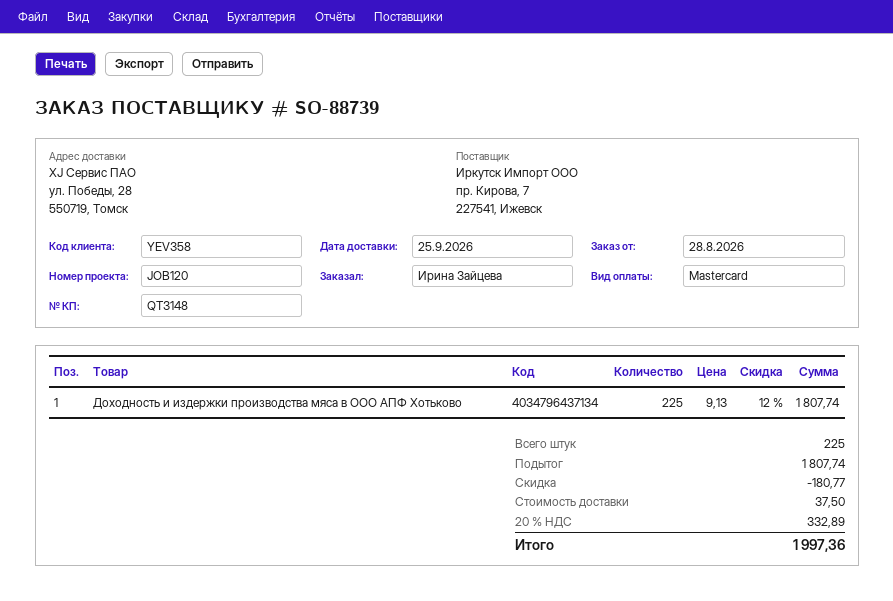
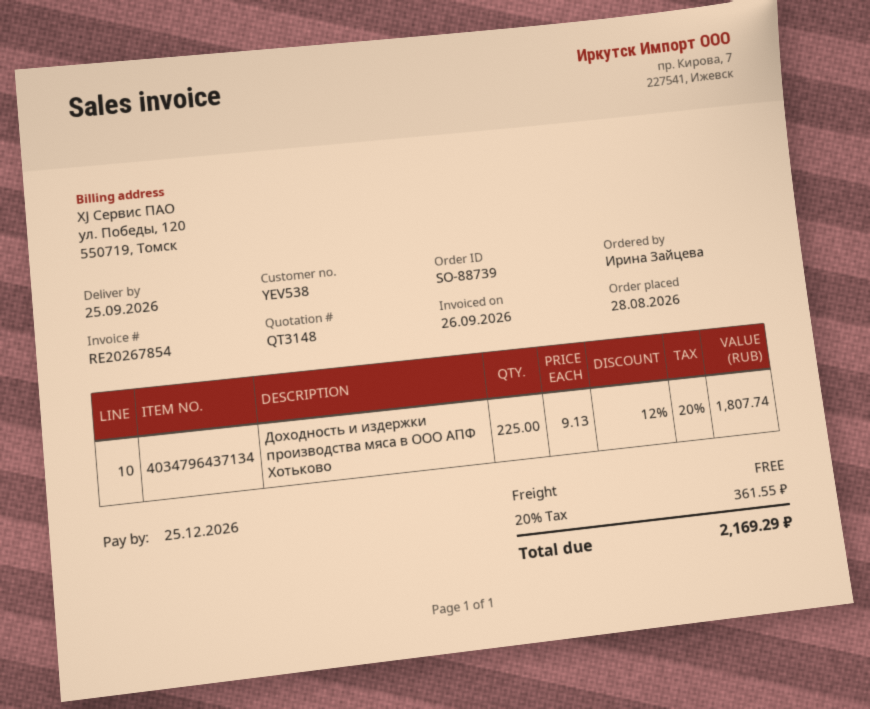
customer number: YEV358 -> YEV538
discount: 180.77 -> none
shipping: 37.50 -> 0.00
tax: 20% = 332.89 -> 20% = 361.55
total: 1997.36 -> 2169.29

